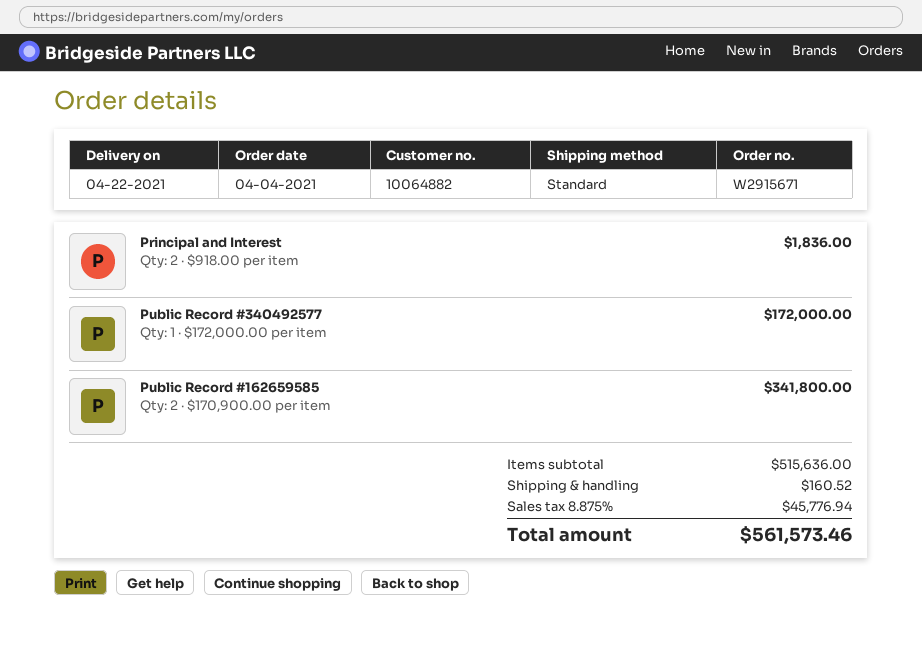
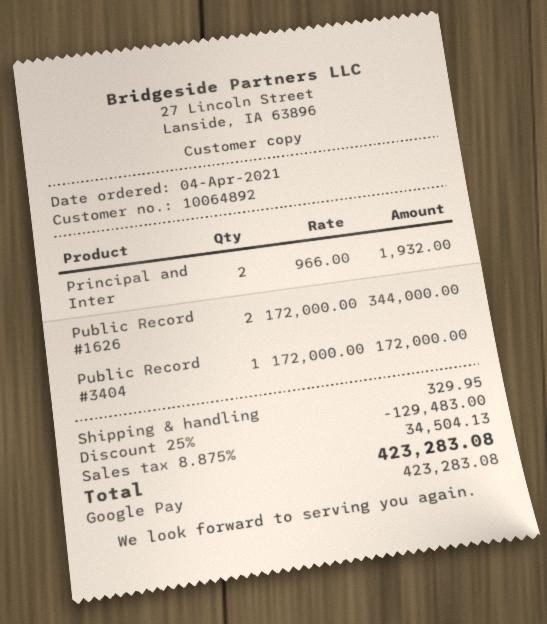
customer number: 10064882 -> 10064892
Principal and Interest: 2 x 918.00 = 1836.00 -> 2 x 966.00 = 1932.00
Public Record #162659585: 2 x 170900.00 = 341800.00 -> 2 x 172000.00 = 344000.00
discount: none -> 25% = 129483.00
shipping: 160.52 -> 329.95
tax: 8.875% = 45776.94 -> 8.875% = 34504.13
total: 561573.46 -> 423283.08

